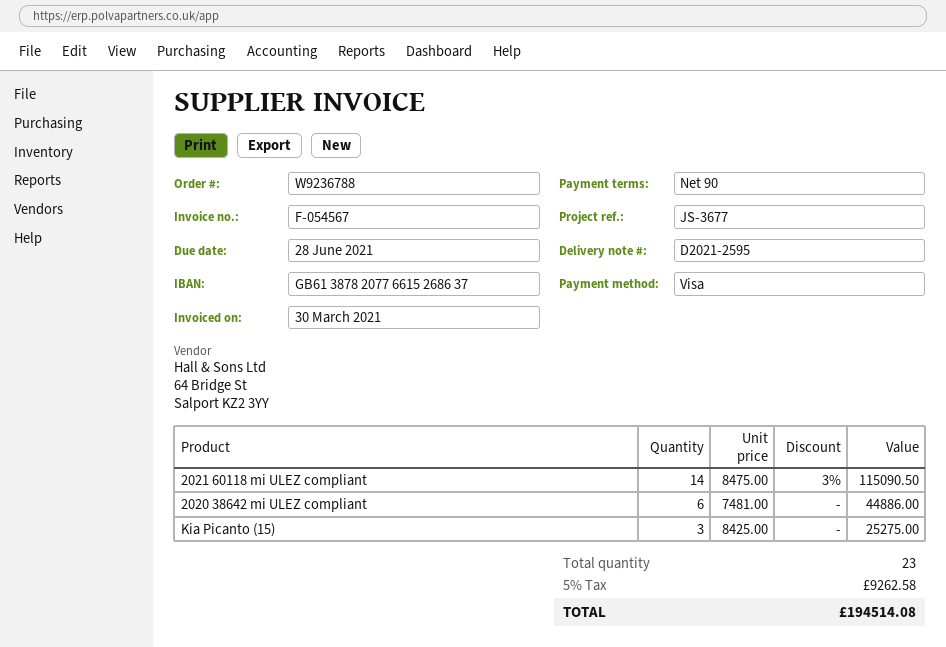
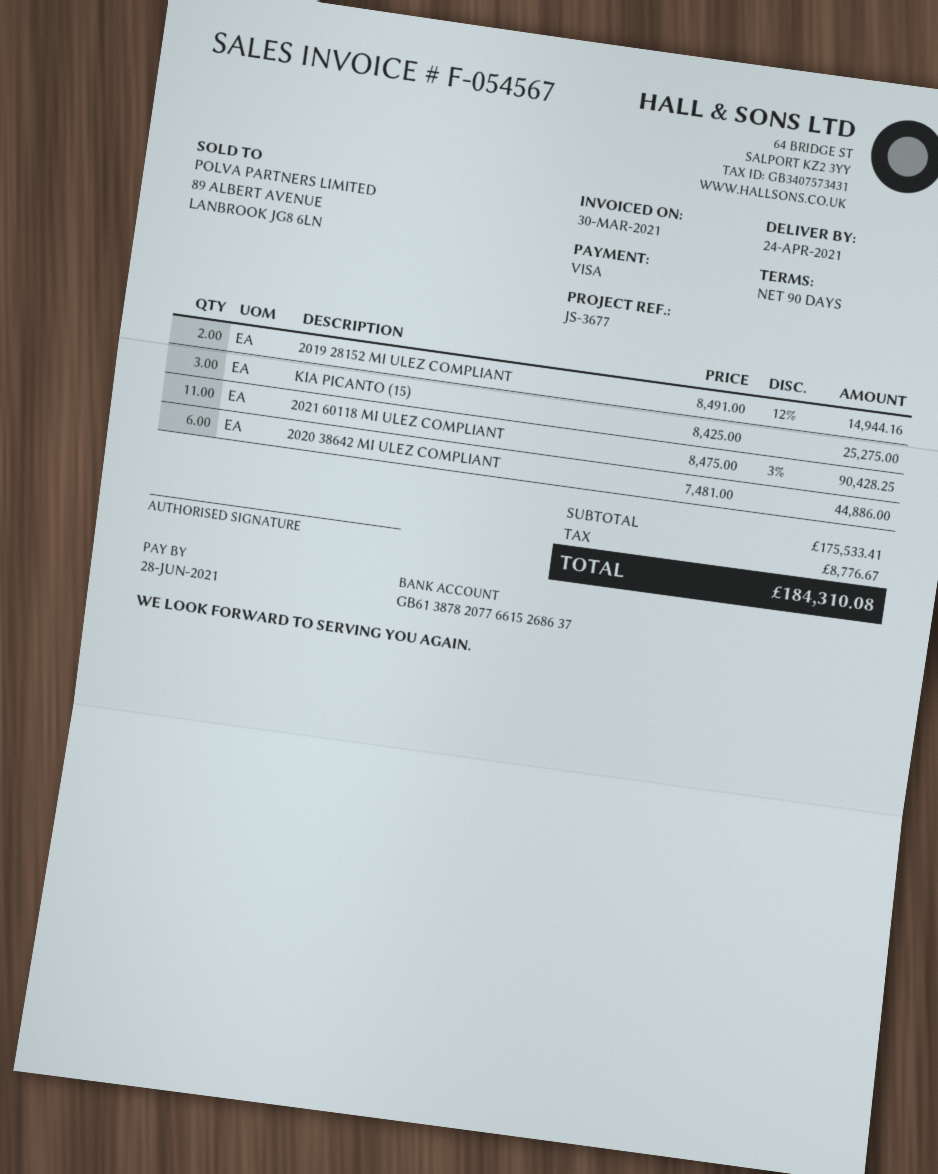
2021 60118 mi ULEZ compliant: 14 x 8475.00 - 3% = 115090.50 -> 11 x 8475.00 - 3% = 90428.25
2019 28152 MI ULEZ COMPLIANT: none -> 2 x 8491.00 - 12% = 14944.16
tax: 9262.58 -> 8776.67
total: 194514.08 -> 184310.08

